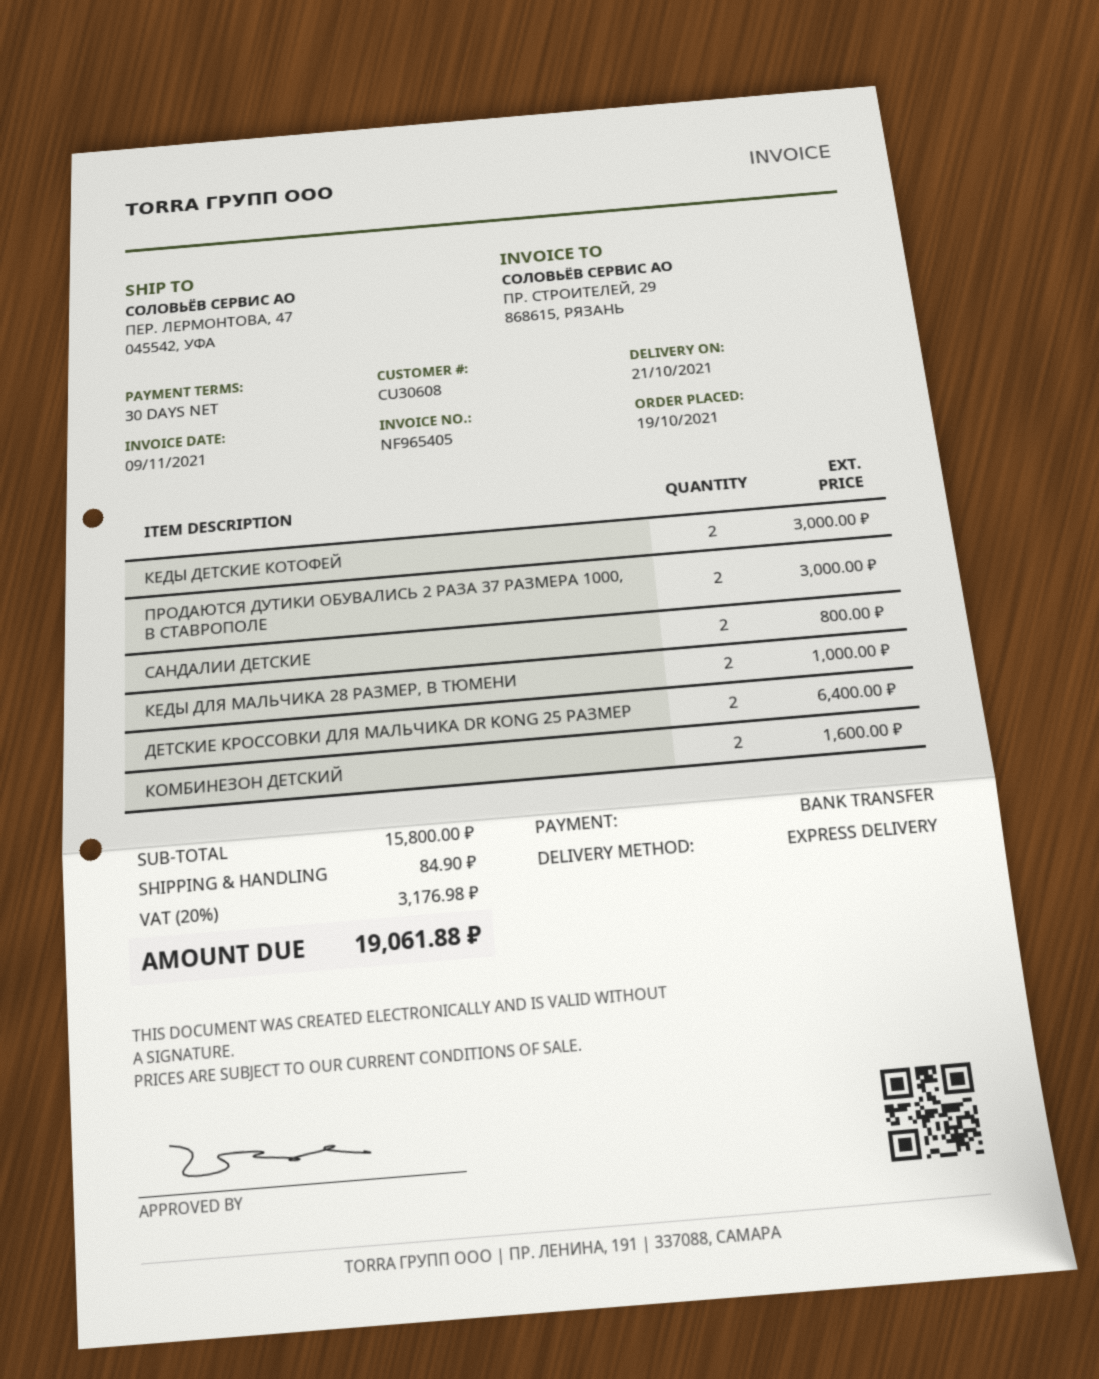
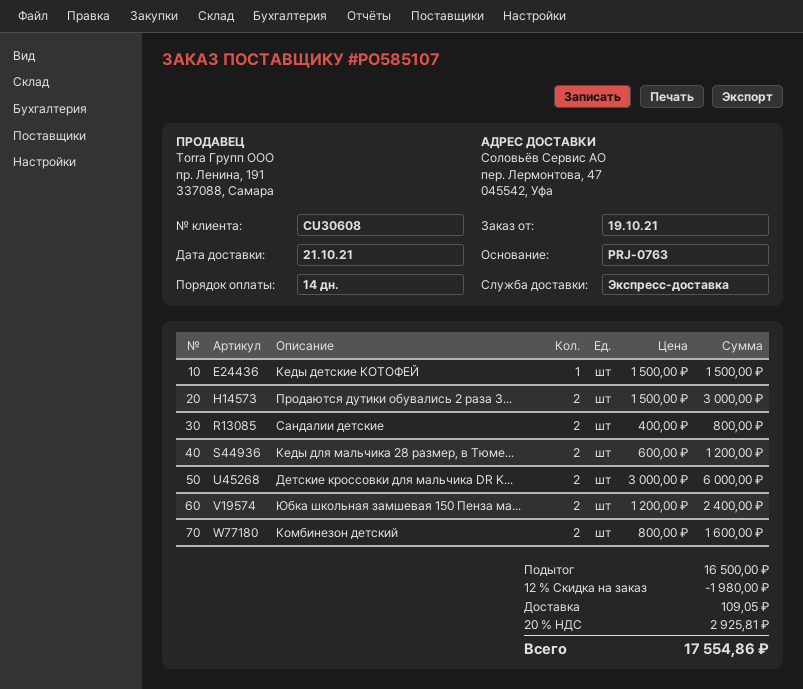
payment terms: 30 days -> 14 days
КЕДЫ ДЕТСКИЕ КОТОФЕЙ: 2 for 3000.00 -> 1 for 1500.00
КЕДЫ ДЛЯ МАЛЬЧИКА 28 РАЗМЕР, В ТЮМЕНИ: 2 for 1000.00 -> 2 for 1200.00
ДЕТСКИЕ КРОССОВКИ ДЛЯ МАЛЬЧИКА DR KONG 25 РАЗМЕР: 2 for 6400.00 -> 2 for 6000.00
Юбка школьная замшевая 150 Пенза ма...: none -> 2 for 2400.00
subtotal: 15800.00 -> 16500.00
discount: none -> 12% = 1980.00
shipping: 84.90 -> 109.05
tax: 20% = 3176.98 -> 20% = 2925.81
total: 19061.88 -> 17554.86

